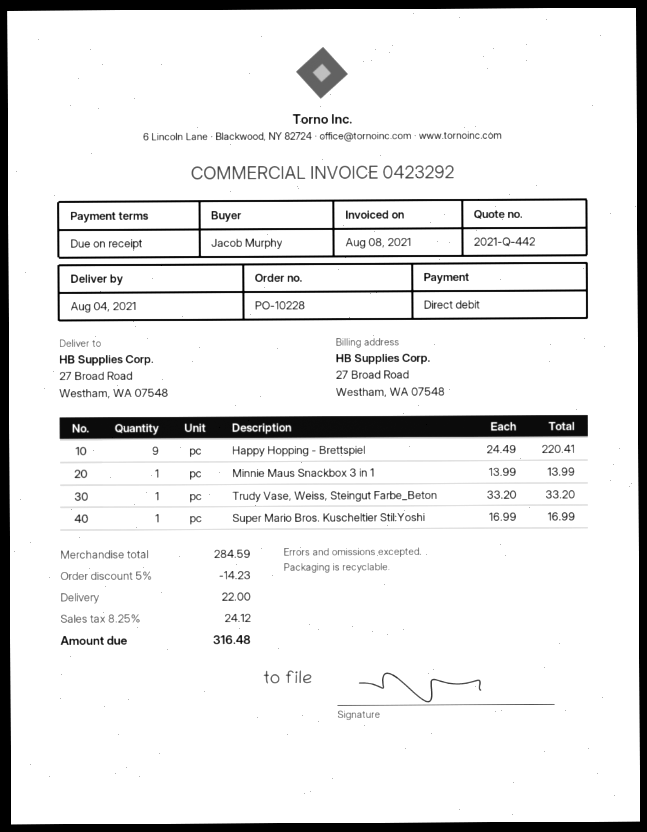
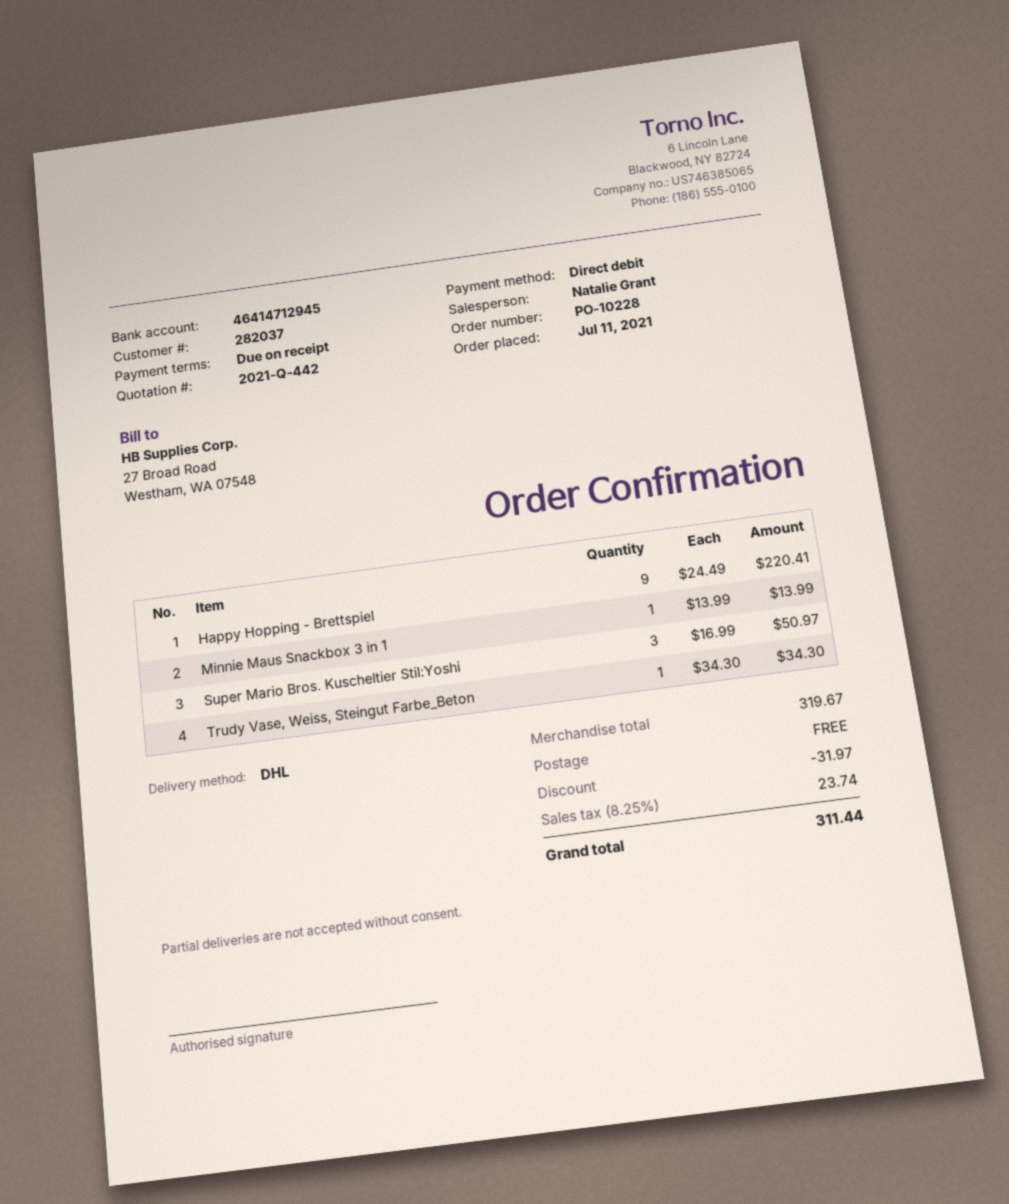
Trudy Vase, Weiss, Steingut Farbe_Beton: 1 x 33.20 = 33.20 -> 1 x 34.30 = 34.30
Super Mario Bros. Kuscheltier Stil:Yoshi: 1 x 16.99 = 16.99 -> 3 x 16.99 = 50.97
subtotal: 284.59 -> 319.67
discount: 14.23 -> 31.97
shipping: 22.00 -> 0.00
tax: 8.25% = 24.12 -> 8.25% = 23.74
total: 316.48 -> 311.44

